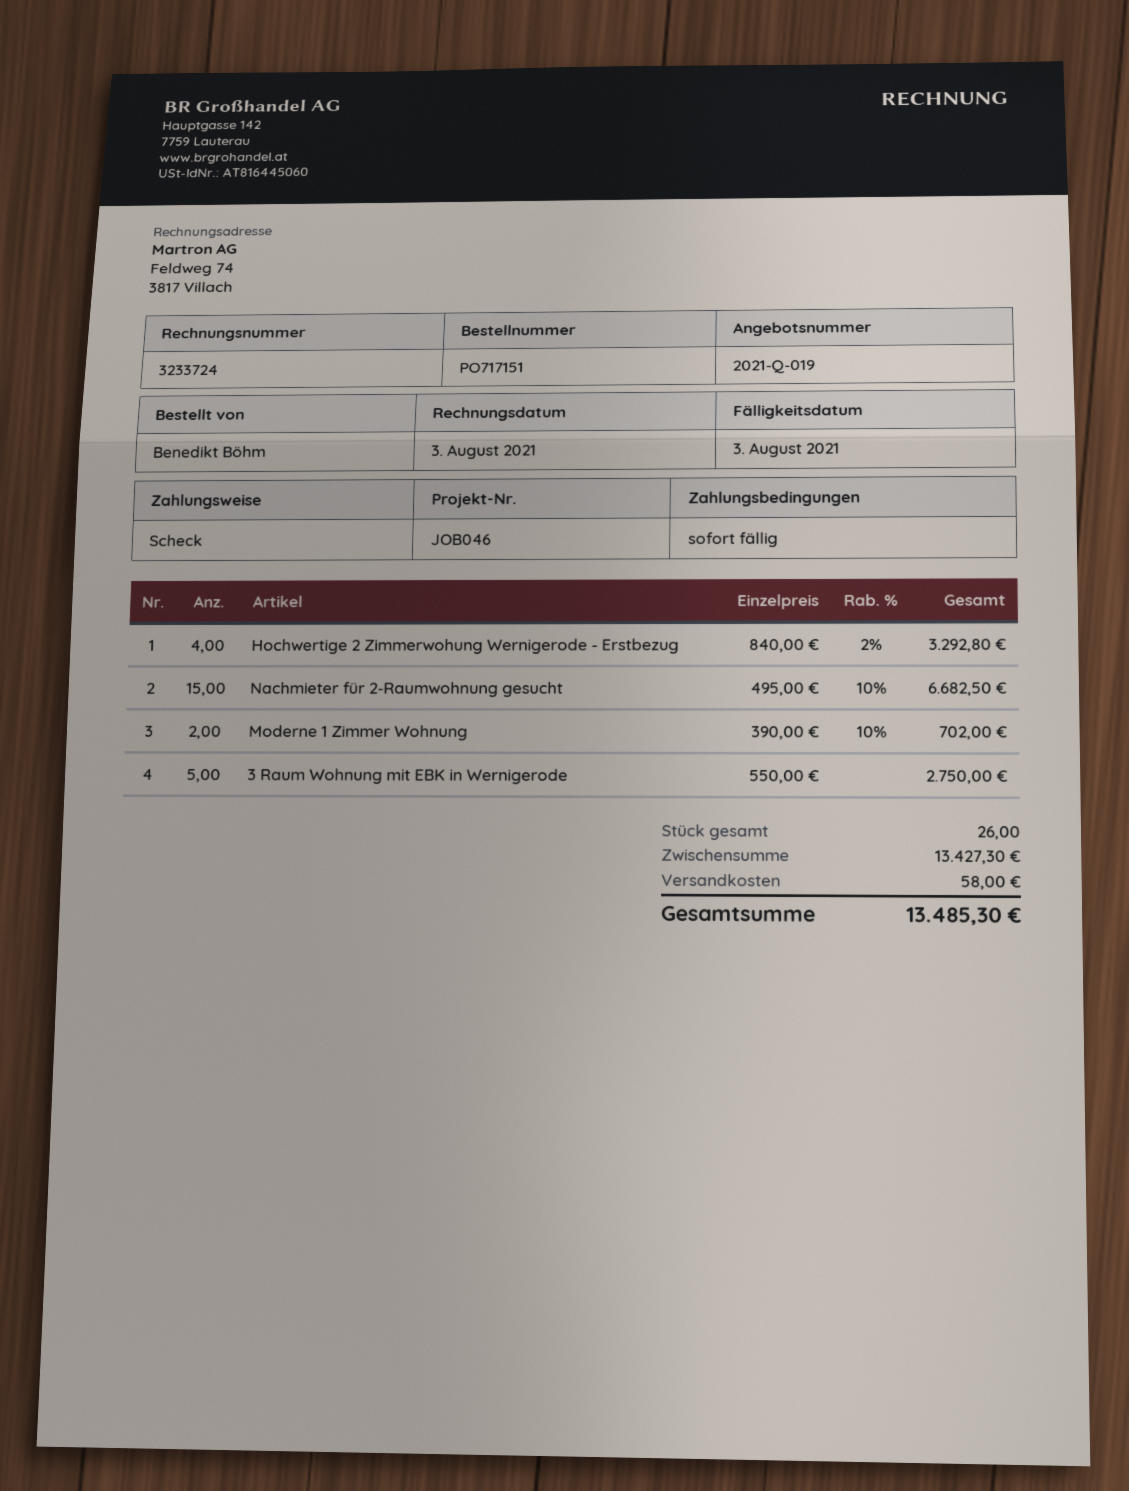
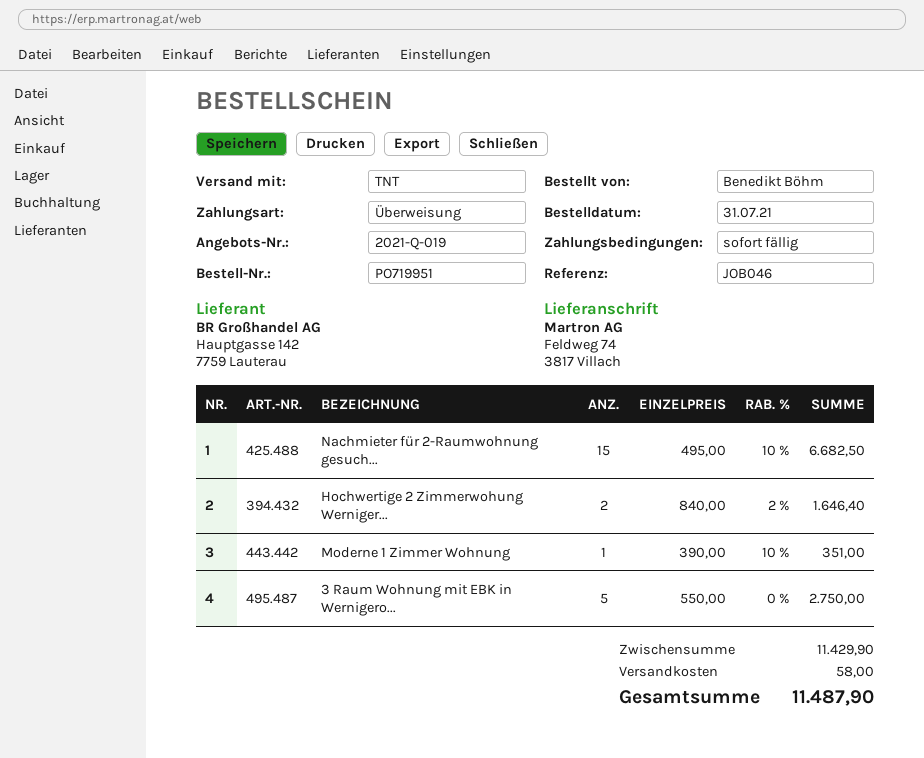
order number: PO717151 -> PO719951
payment method: cheque -> bank transfer
Hochwertige 2 Zimmerwohung Wernigerode - Erstbezug: 4 x 840.00 - 2% = 3292.80 -> 2 x 840.00 - 2% = 1646.40
Moderne 1 Zimmer Wohnung: 2 x 390.00 - 10% = 702.00 -> 1 x 390.00 - 10% = 351.00
subtotal: 13427.30 -> 11429.90
total: 13485.30 -> 11487.90

